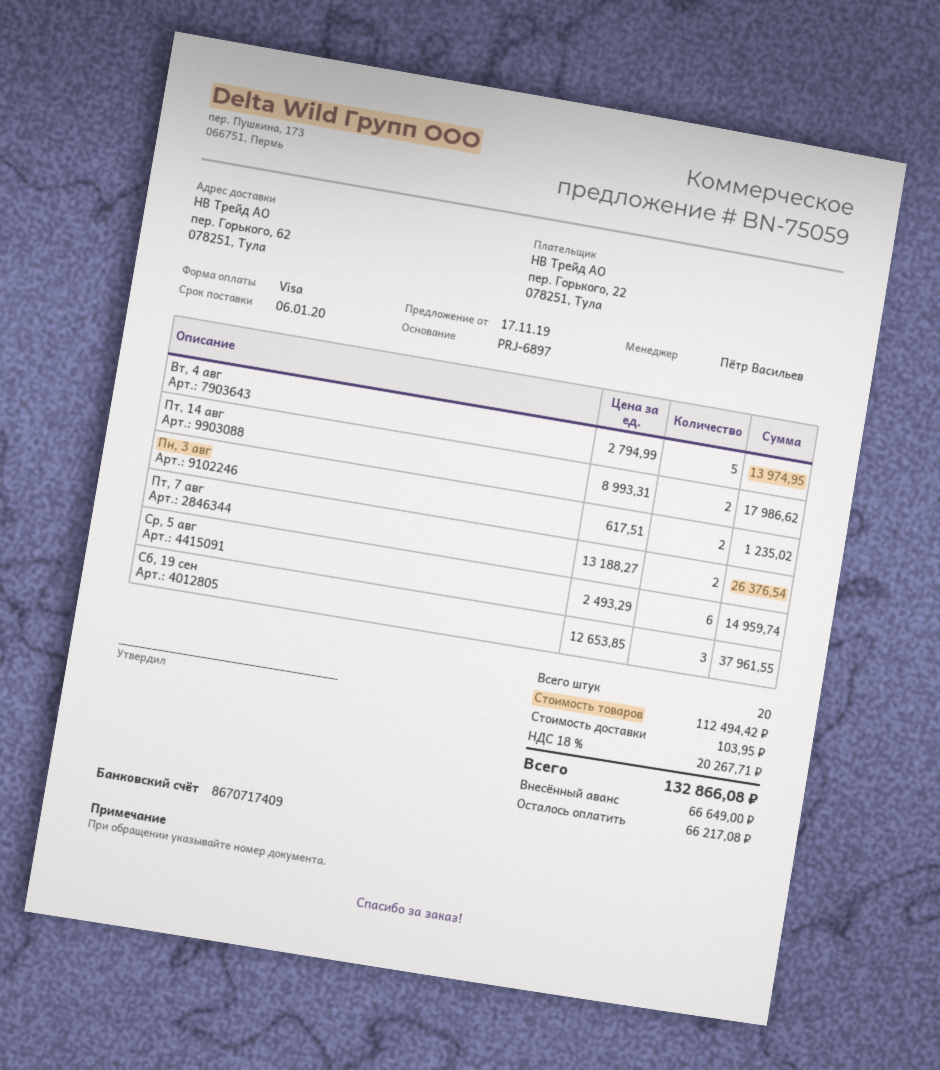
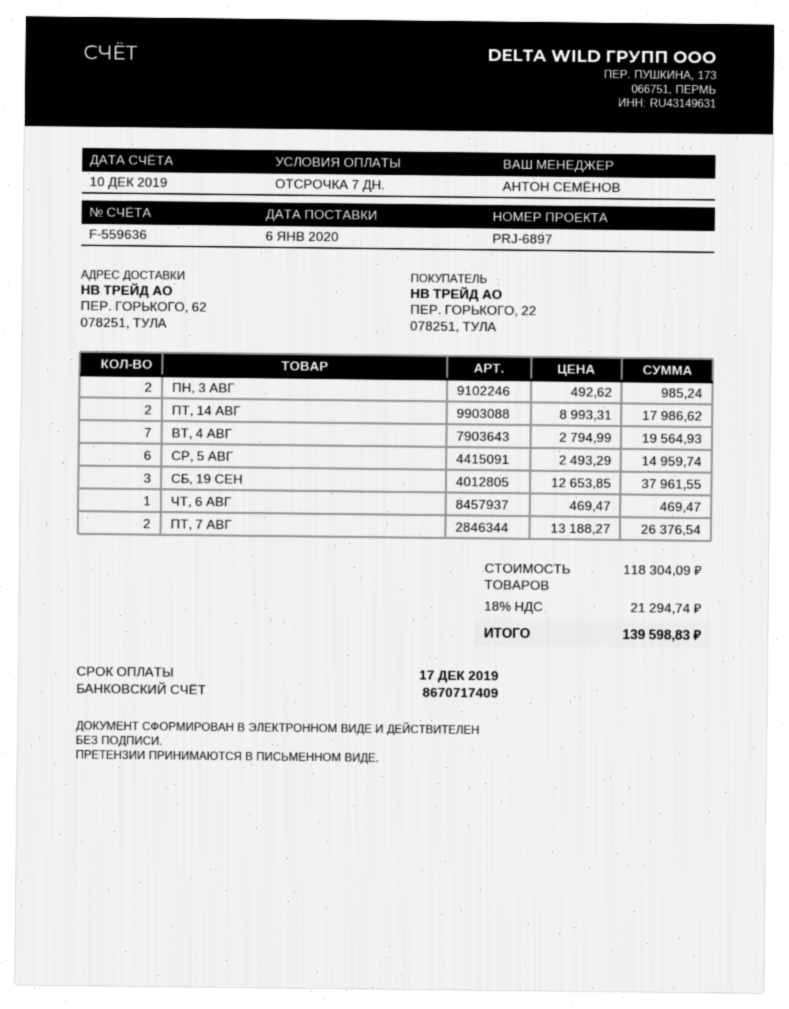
sales rep: Пётр Васильев -> АНТОН СЕМЁНОВ
Вт, 4 авг: 5 x 2794.99 = 13974.95 -> 7 x 2794.99 = 19564.93
Пн, 3 авг: 2 x 617.51 = 1235.02 -> 2 x 492.62 = 985.24
ЧТ, 6 АВГ: none -> 1 x 469.47 = 469.47
subtotal: 112494.42 -> 118304.09
shipping: 103.95 -> none
tax: 18% = 20267.71 -> 18% = 21294.74
total: 132866.08 -> 139598.83

